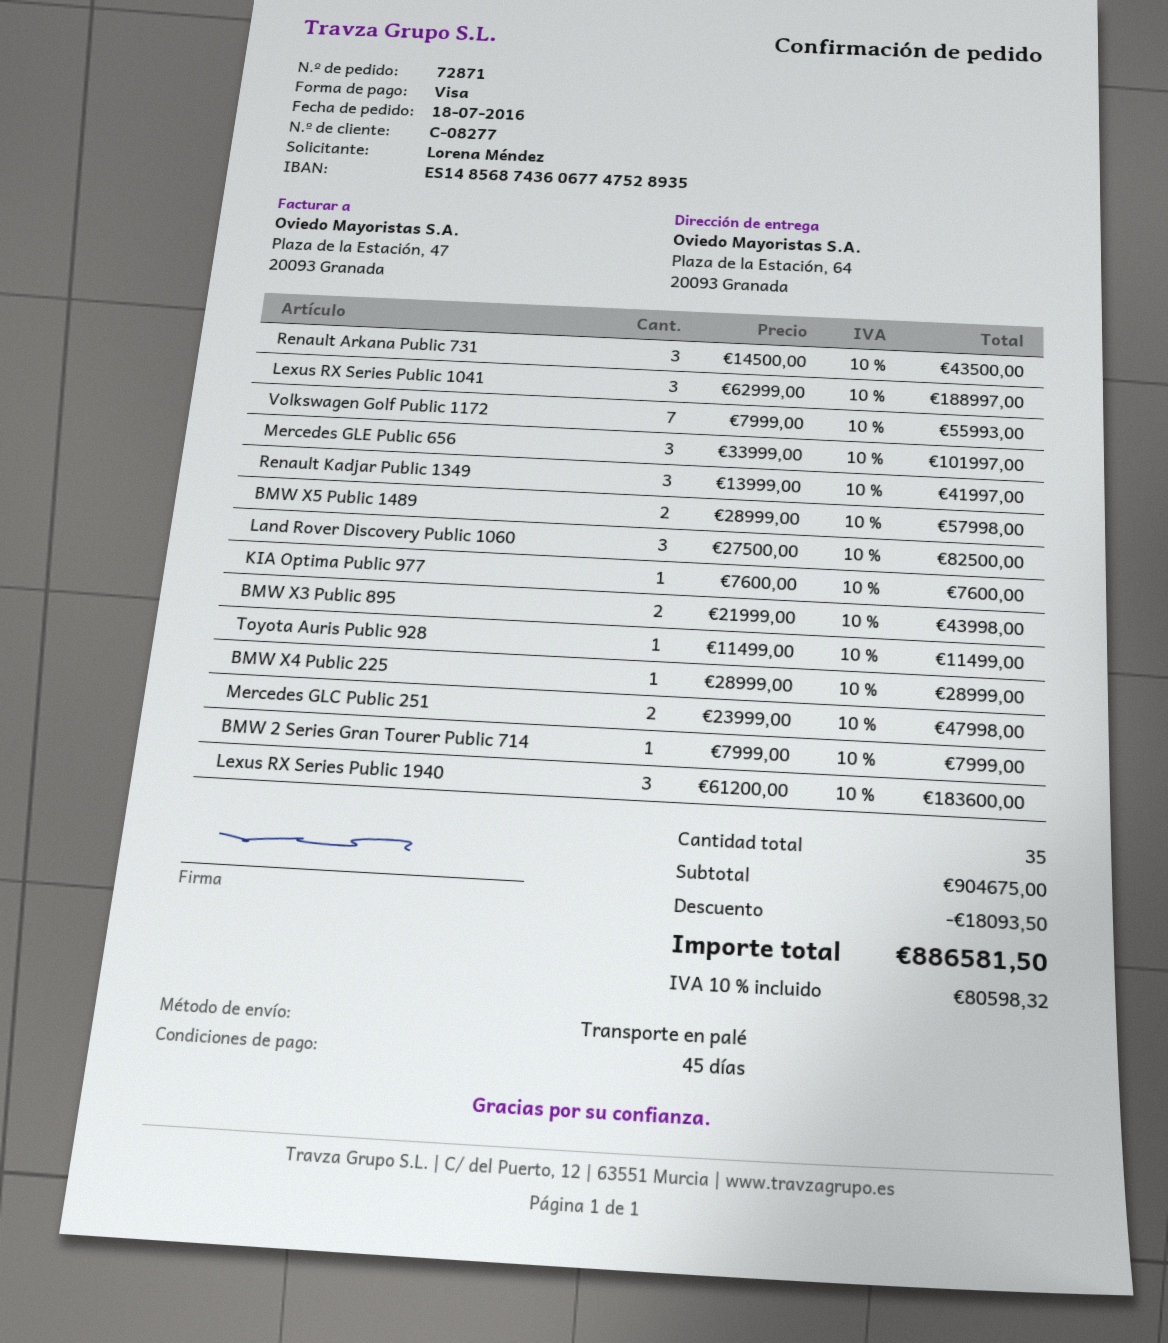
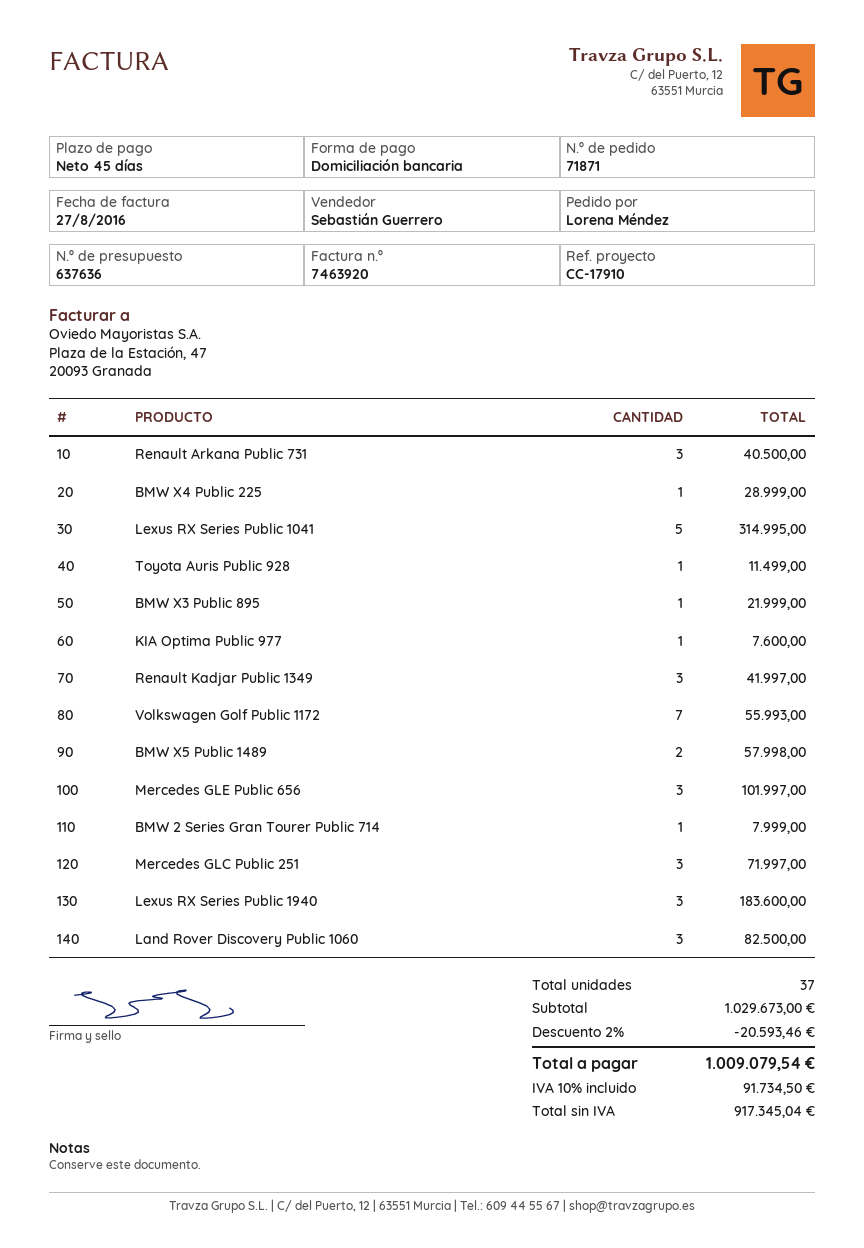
order number: 72871 -> 71871
payment method: Visa -> direct debit
Renault Arkana Public 731: 3 for 43500.00 -> 3 for 40500.00
Lexus RX Series Public 1041: 3 for 188997.00 -> 5 for 314995.00
BMW X3 Public 895: 2 for 43998.00 -> 1 for 21999.00
Mercedes GLC Public 251: 2 for 47998.00 -> 3 for 71997.00
total quantity: 35 -> 37
subtotal: 904675.00 -> 1029673.00
discount: 18093.50 -> 20593.46
tax: 10% = 80598.32 -> 10% = 91734.50
total: 886581.50 -> 1009079.54

